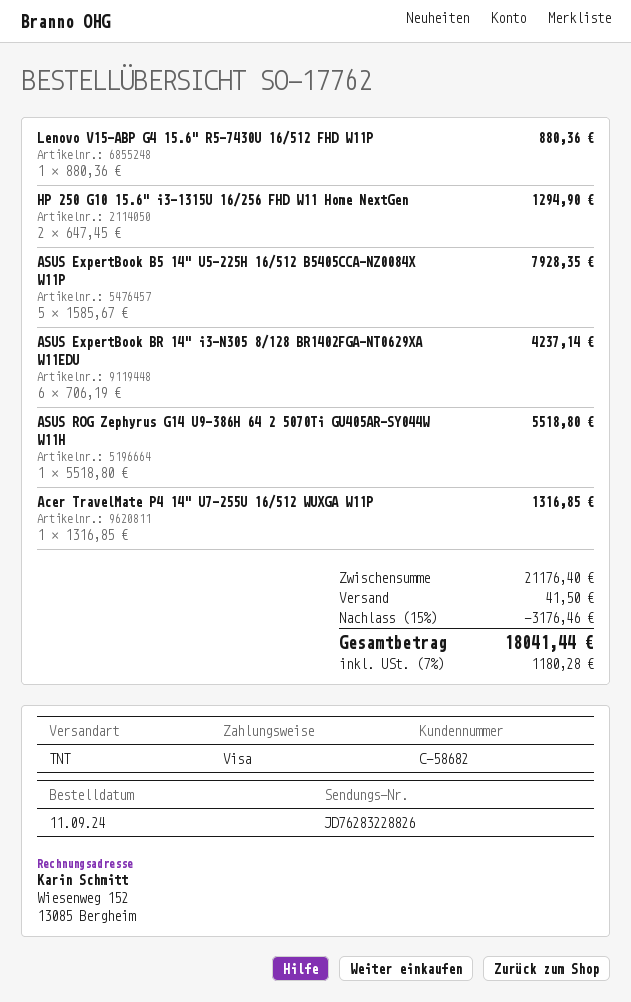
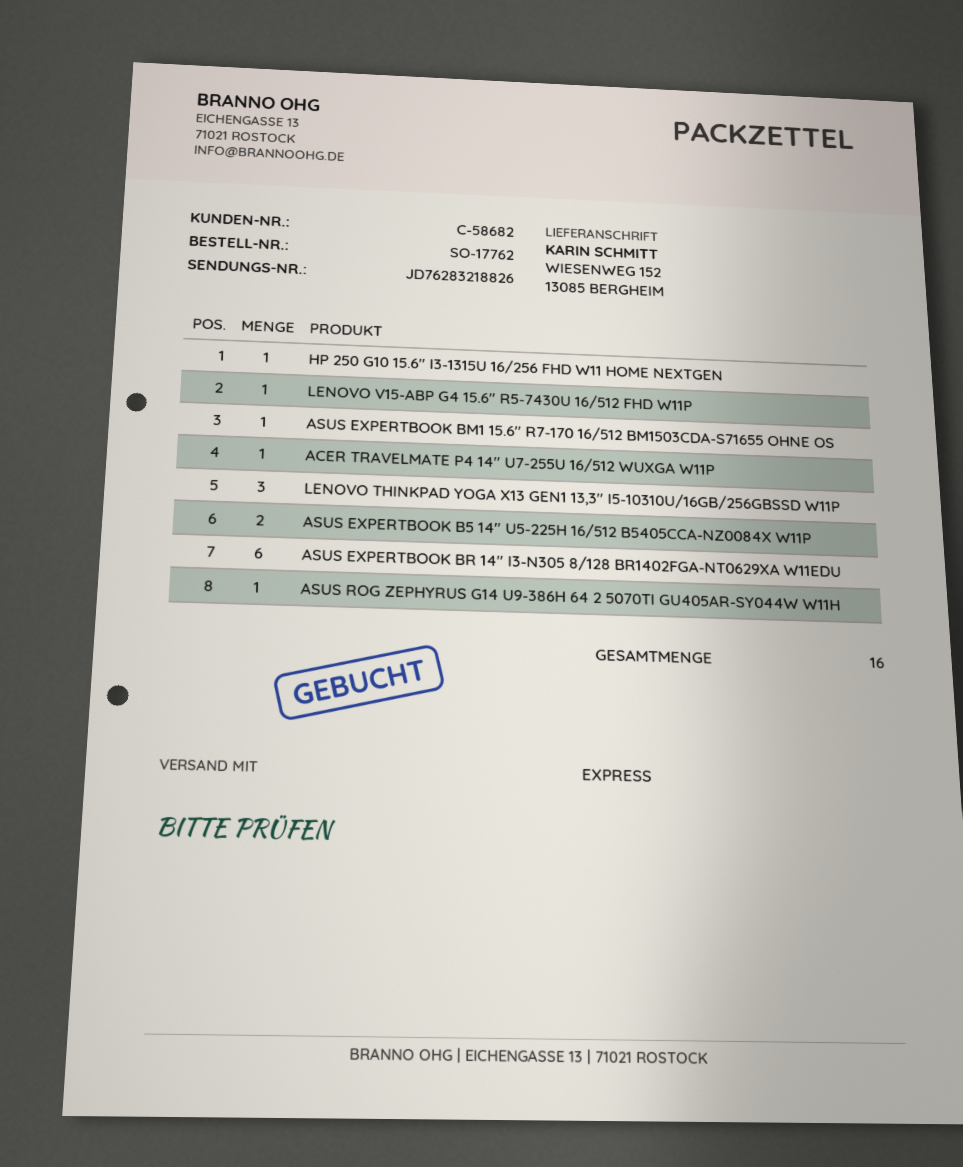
shipping method: TNT -> express
tracking number: JD76283228826 -> JD76283218826
HP 250 G10 15.6" i3-1315U 16/256 FHD W11 Home NextGen: 2 -> 1
ASUS ExpertBook B5 14" U5-225H 16/512 B5405CCA-NZ0084X W11P: 5 -> 2
ASUS EXPERTBOOK BM1 15.6" R7-170 16/512 BM1503CDA-S71655 OHNE OS: none -> 1
LENOVO THINKPAD YOGA X13 GEN1 13,3" I5-10310U/16GB/256GBSSD W11P: none -> 3

